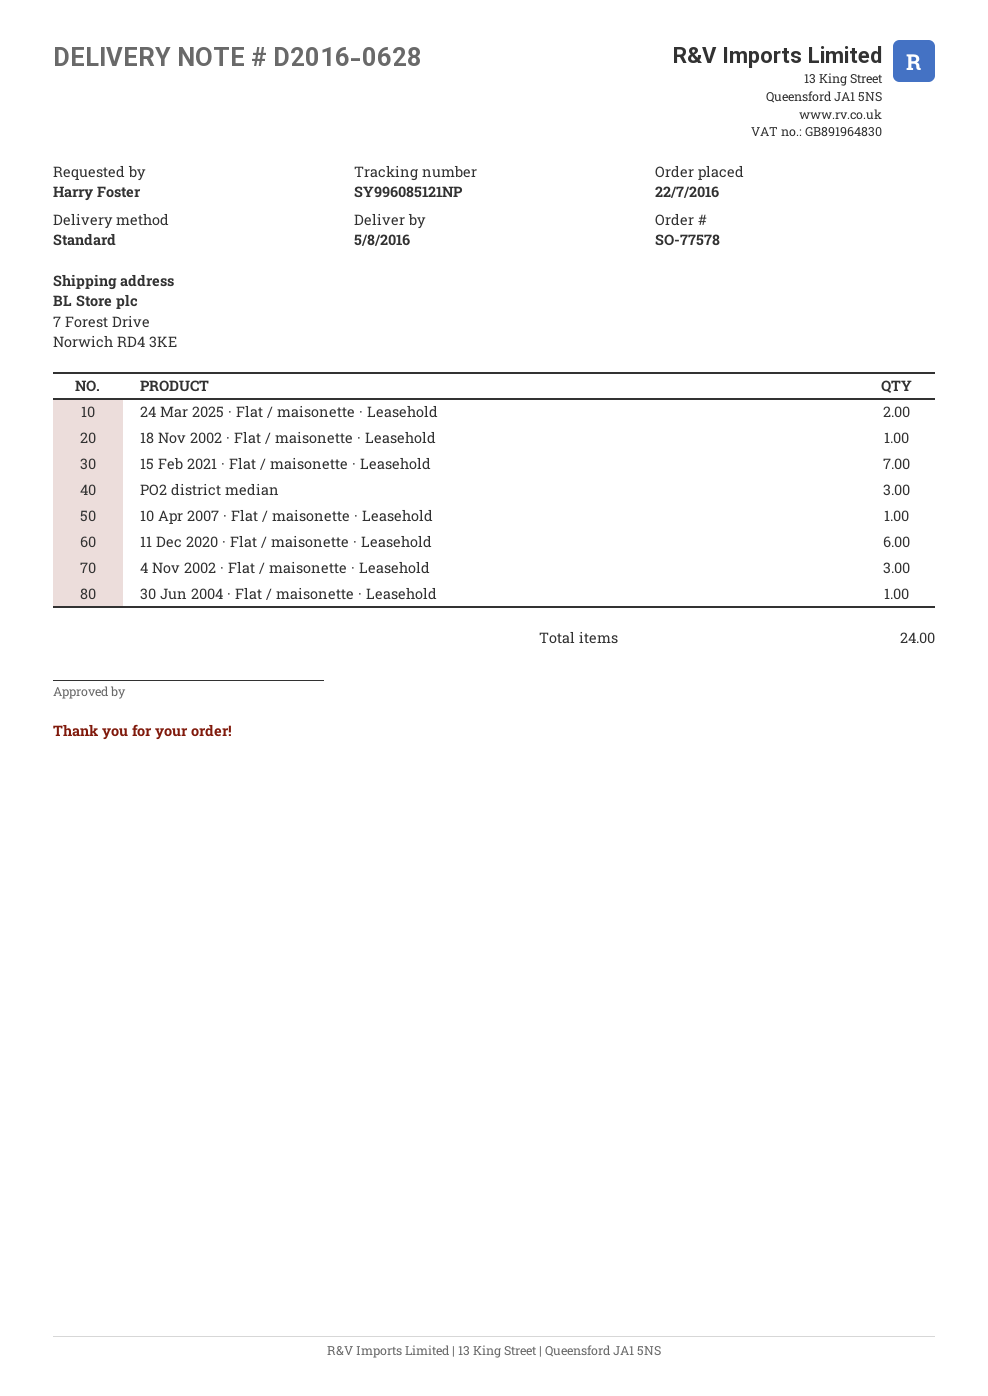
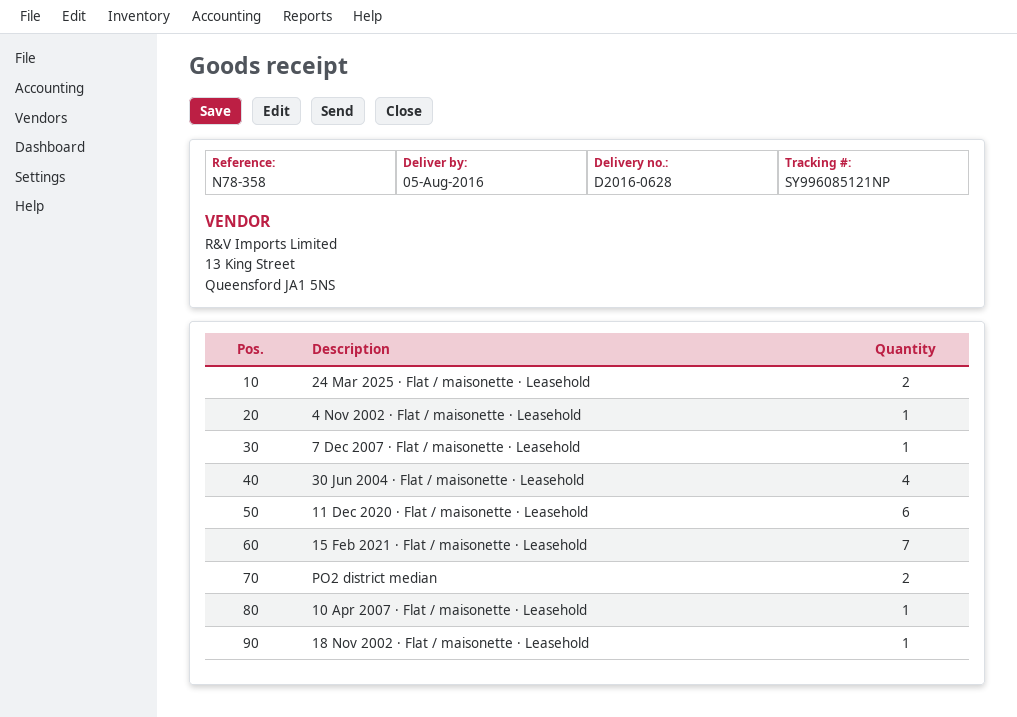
PO2 district median: 3 -> 2
4 Nov 2002 · Flat / maisonette · Leasehold: 3 -> 1
30 Jun 2004 · Flat / maisonette · Leasehold: 1 -> 4
7 Dec 2007 · Flat / maisonette · Leasehold: none -> 1

